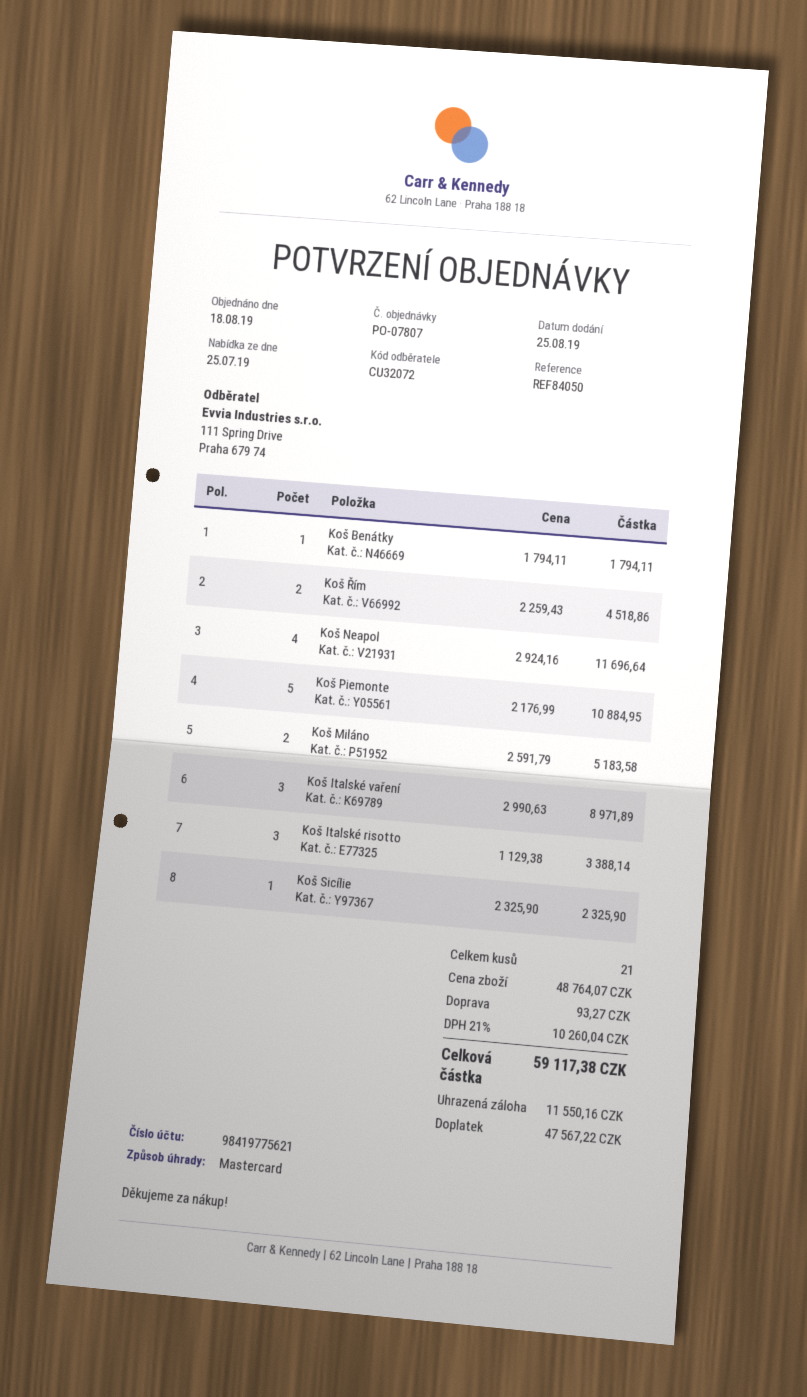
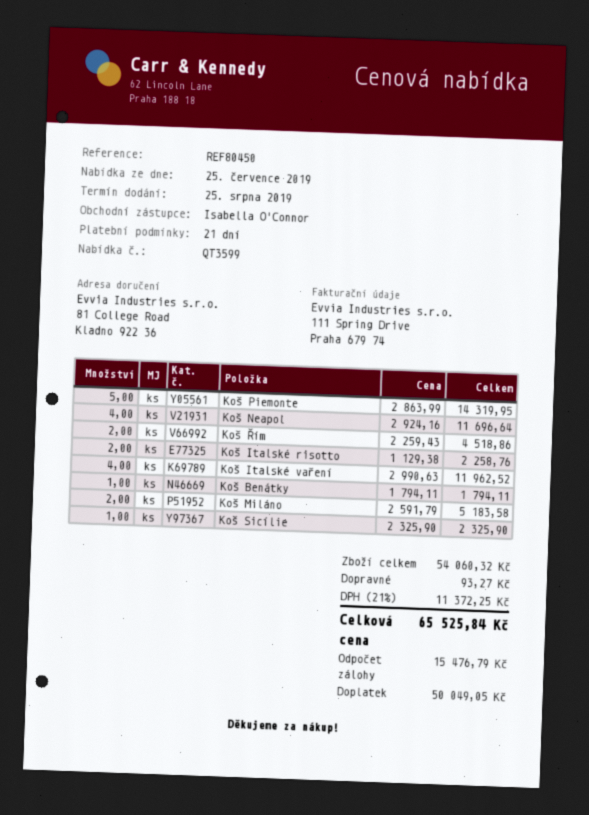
reference: REF84050 -> REF80450
Koš Piemonte: 5 x 2176.99 = 10884.95 -> 5 x 2863.99 = 14319.95
Koš Italské vaření: 3 x 2990.63 = 8971.89 -> 4 x 2990.63 = 11962.52
Koš Italské risotto: 3 x 1129.38 = 3388.14 -> 2 x 1129.38 = 2258.76
subtotal: 48764.07 -> 54060.32
tax: 21% = 10260.04 -> 21% = 11372.25
total: 59117.38 -> 65525.84
deposit: 11550.16 -> 15476.79
balance: 47567.22 -> 50049.05

